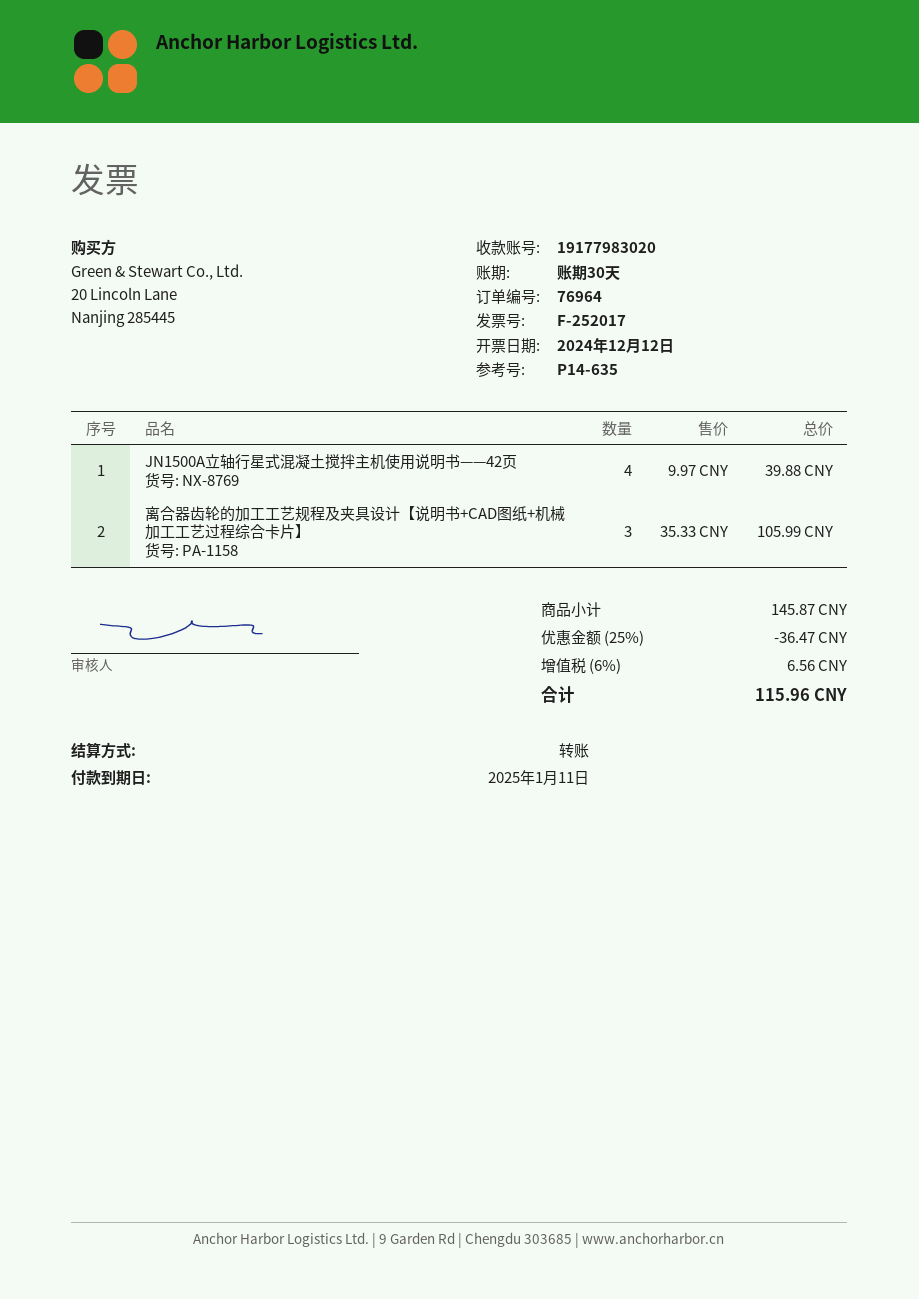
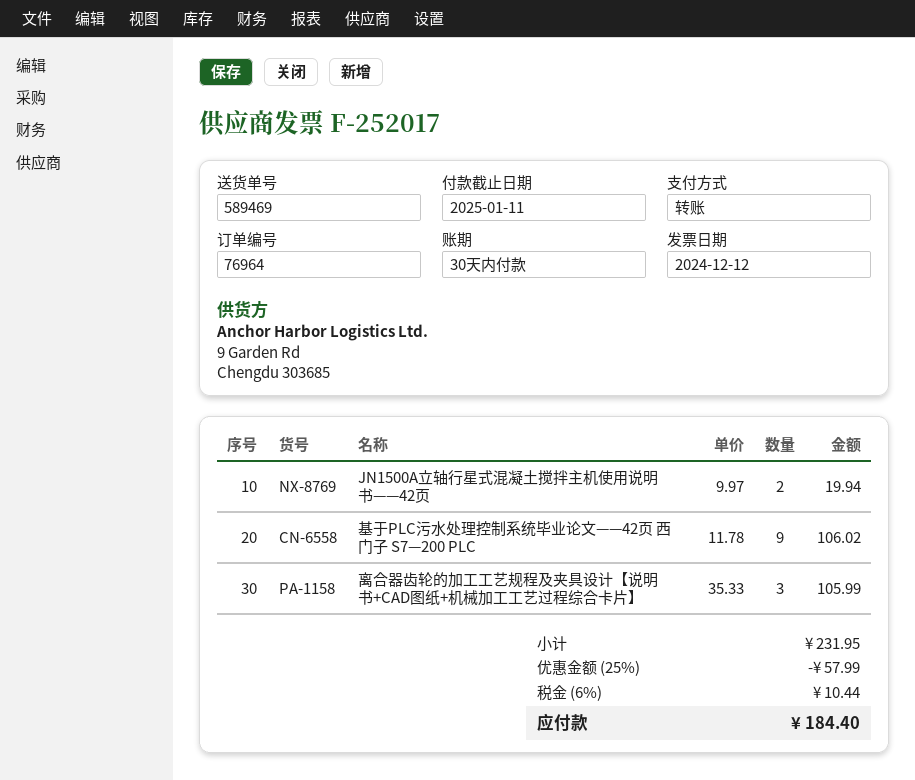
JN1500A立轴行星式混凝土搅拌主机使用说明书——42页: 4 x 9.97 = 39.88 -> 2 x 9.97 = 19.94
基于PLC污水处理控制系统毕业论文——42页 西门子 S7—200 PLC: none -> 9 x 11.78 = 106.02
subtotal: 145.87 -> 231.95
discount: 25% = 36.47 -> 25% = 57.99
tax: 6% = 6.56 -> 6% = 10.44
total: 115.96 -> 184.40

